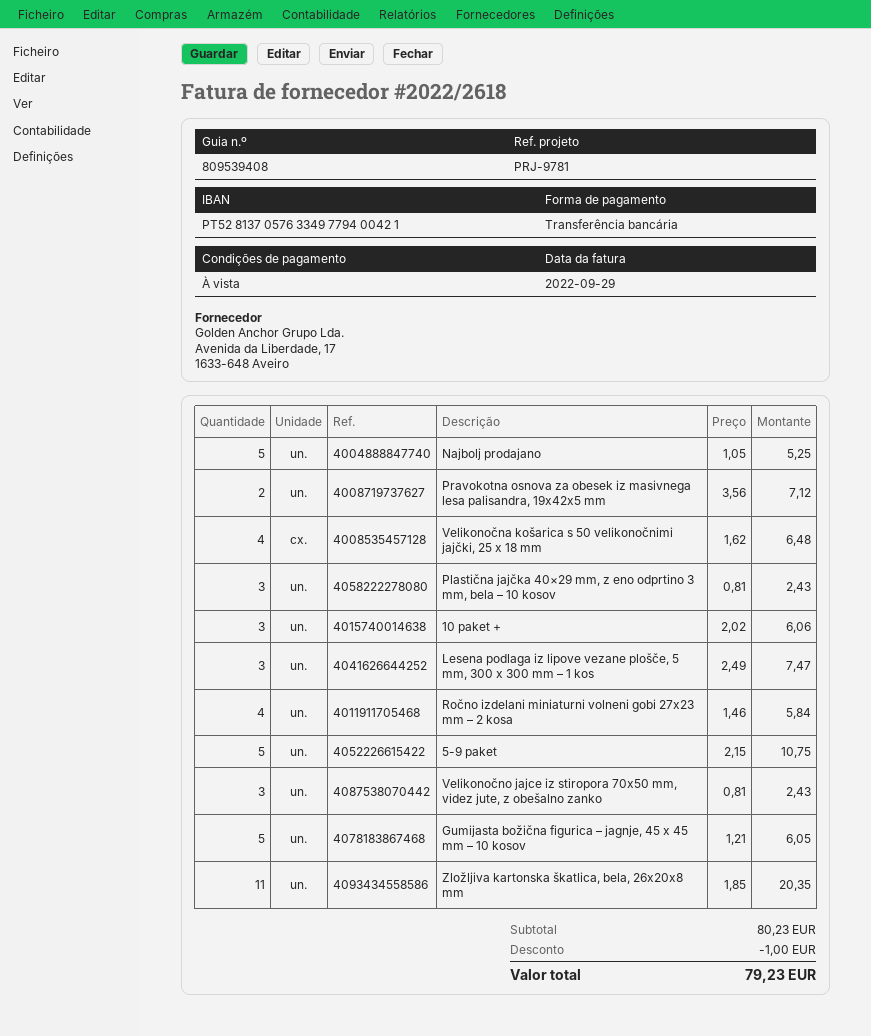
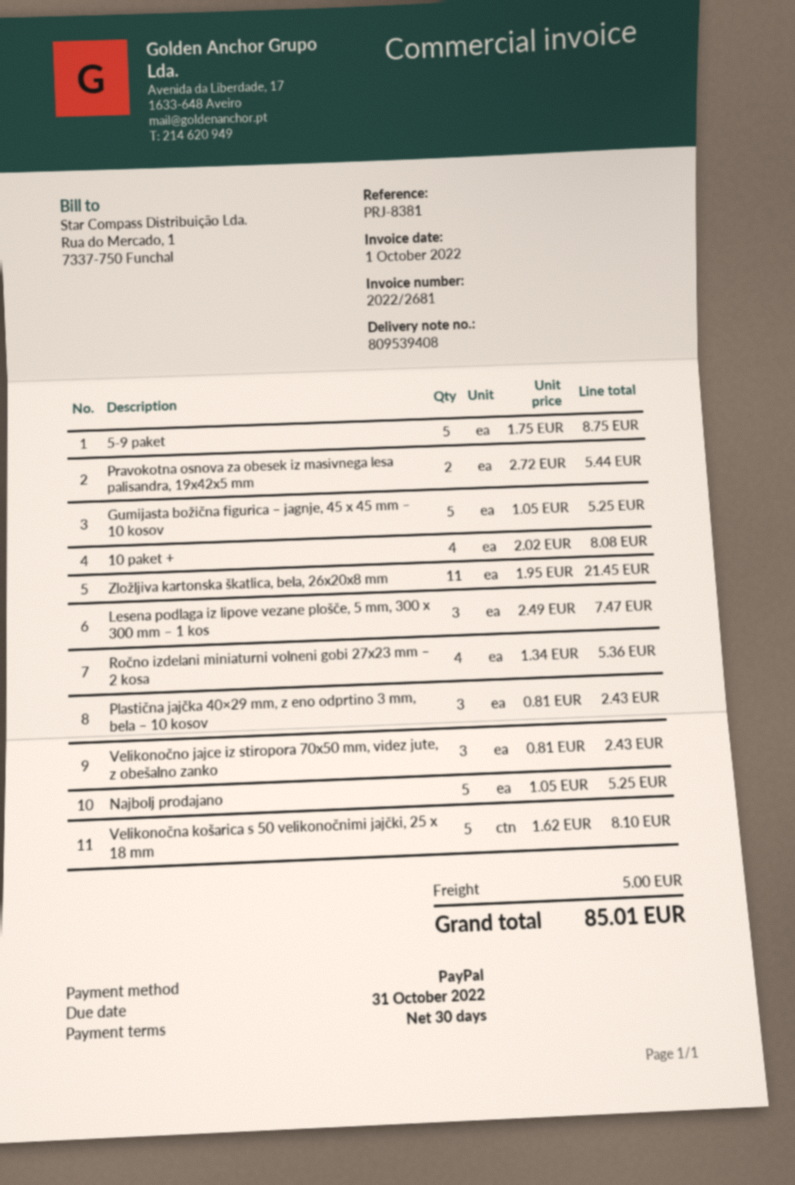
invoice number: 2022/2618 -> 2022/2681
invoice date: 2022-09-29 -> 2022-10-01
payment terms: on receipt -> 30 days
reference: PRJ-9781 -> PRJ-8381
payment method: bank transfer -> PayPal
Pravokotna osnova za obesek iz masivnega lesa palisandra, 19x42x5 mm: 2 x 3.56 = 7.12 -> 2 x 2.72 = 5.44
Velikonočna košarica s 50 velikonočnimi jajčki, 25 x 18 mm: 4 x 1.62 = 6.48 -> 5 x 1.62 = 8.10
10 paket +: 3 x 2.02 = 6.06 -> 4 x 2.02 = 8.08
Ročno izdelani miniaturni volneni gobi 27x23 mm – 2 kosa: 4 x 1.46 = 5.84 -> 4 x 1.34 = 5.36
5-9 paket: 5 x 2.15 = 10.75 -> 5 x 1.75 = 8.75
Gumijasta božična figurica – jagnje, 45 x 45 mm – 10 kosov: 5 x 1.21 = 6.05 -> 5 x 1.05 = 5.25
Zložljiva kartonska škatlica, bela, 26x20x8 mm: 11 x 1.85 = 20.35 -> 11 x 1.95 = 21.45
discount: 1.00 -> none
shipping: none -> 5.00
total: 79.23 -> 85.01

